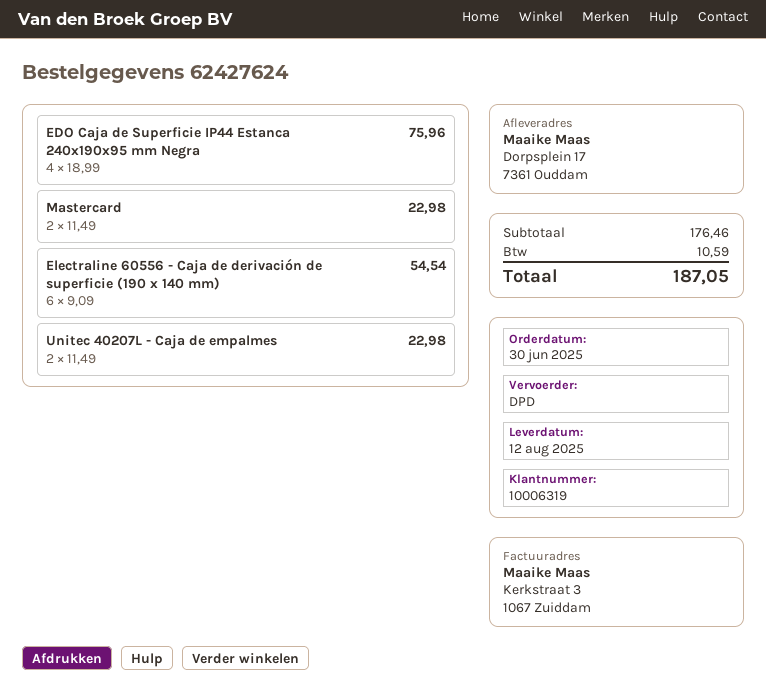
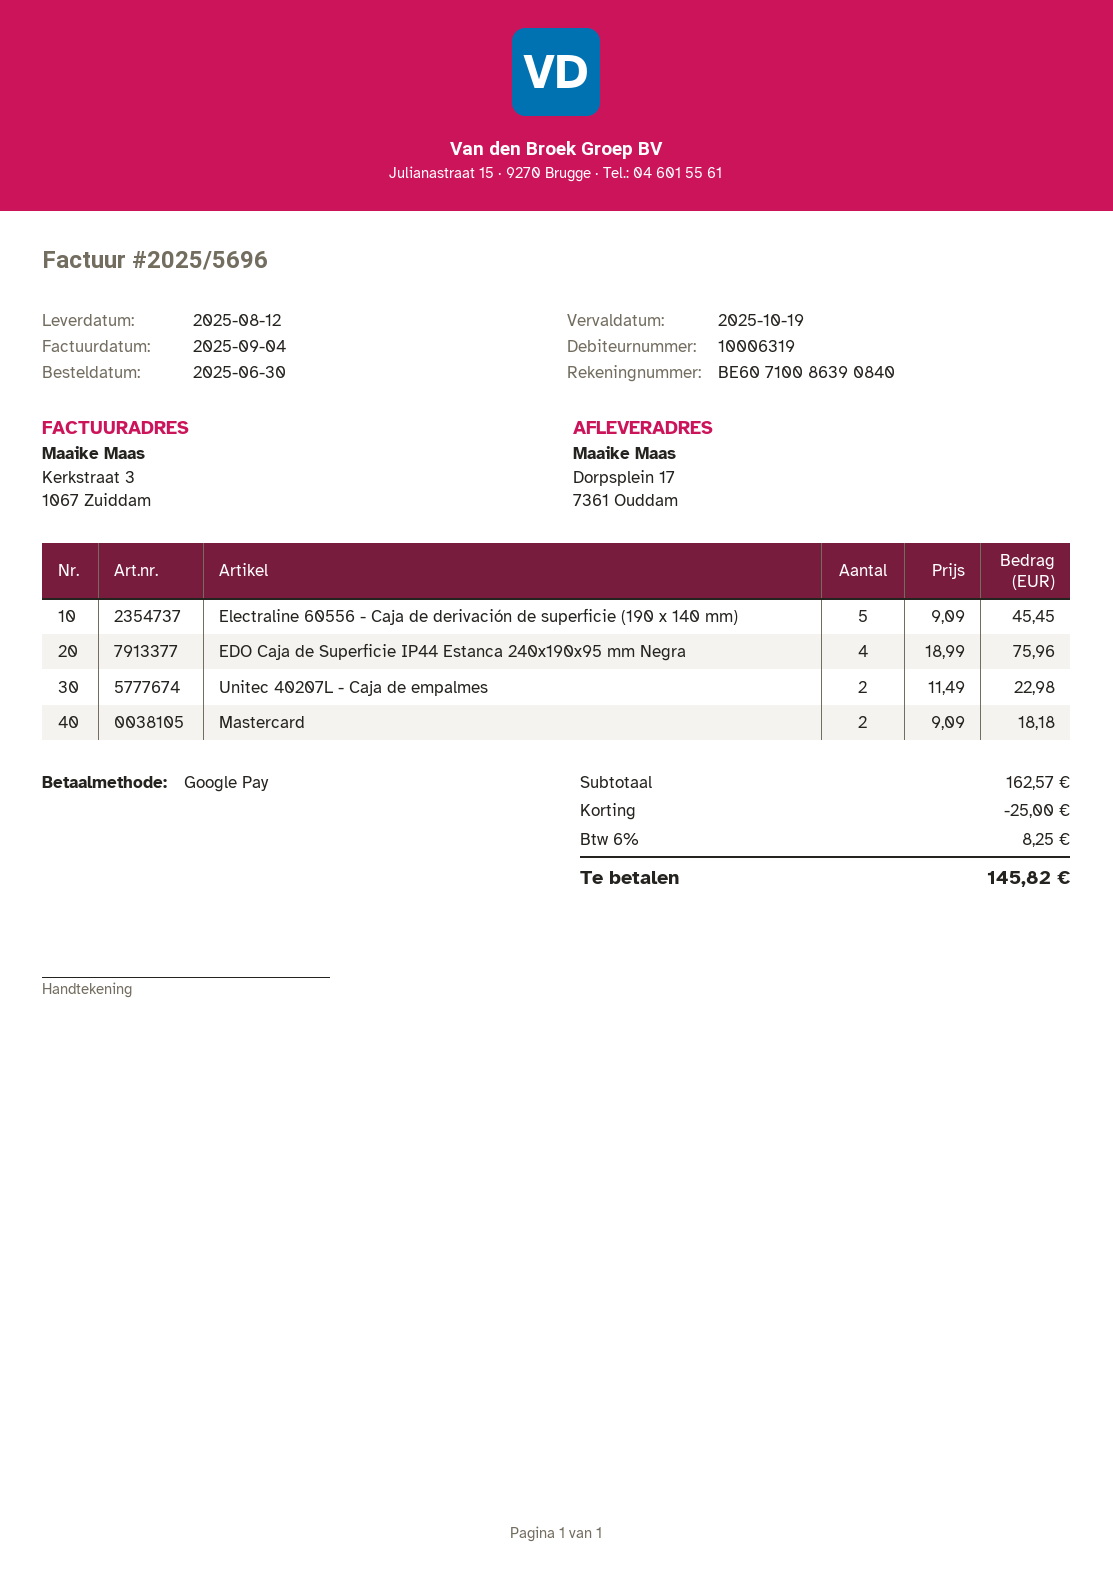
Mastercard: 2 x 11.49 = 22.98 -> 2 x 9.09 = 18.18
Electraline 60556 - Caja de derivación de superficie (190 x 140 mm): 6 x 9.09 = 54.54 -> 5 x 9.09 = 45.45
subtotal: 176.46 -> 162.57
discount: none -> 25.00
tax: 10.59 -> 8.25
total: 187.05 -> 145.82

